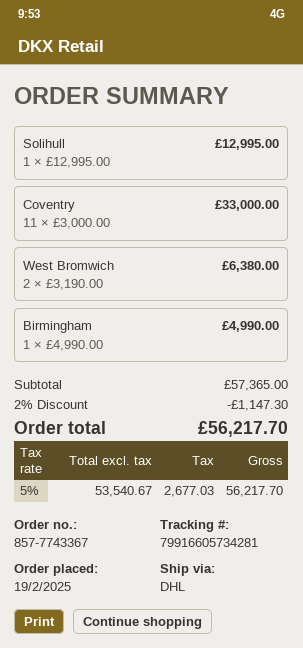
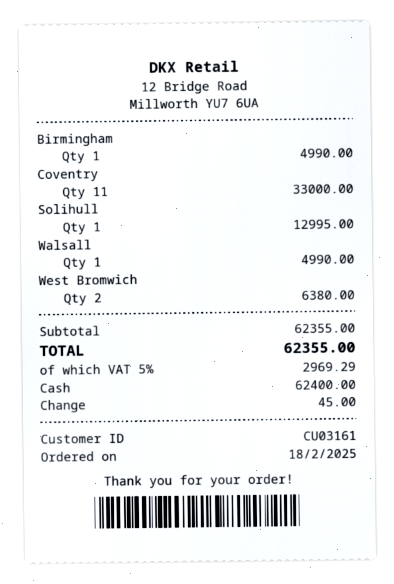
order date: 2025-02-19 -> 2025-02-18
Walsall: none -> 1 for 4990.00
subtotal: 57365.00 -> 62355.00
discount: 2% = 1147.30 -> none
tax: 5% = 2677.03 -> 5% = 2969.29
total: 56217.70 -> 62355.00

